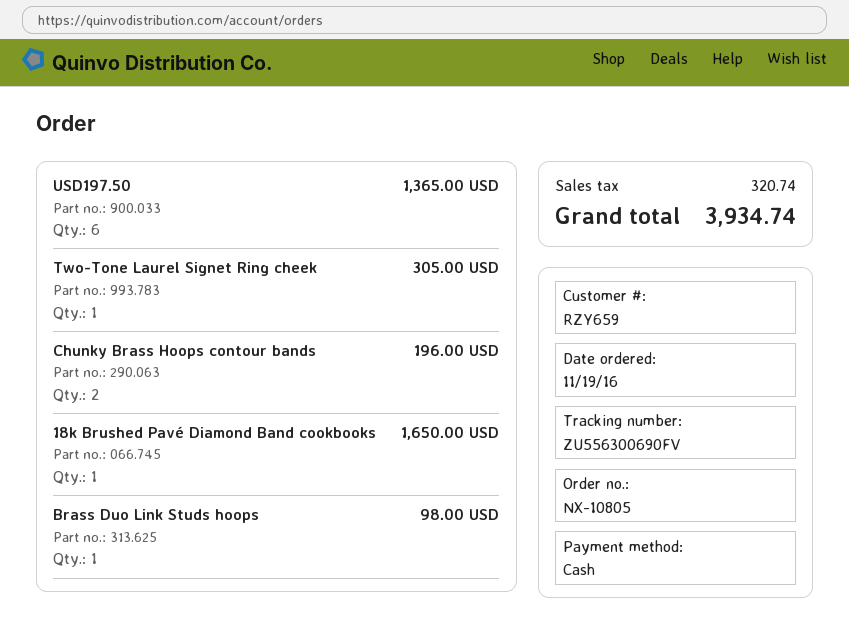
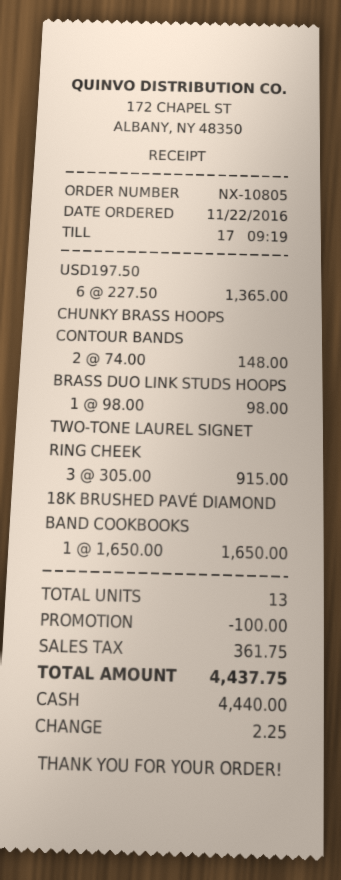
order date: 2016-11-19 -> 2016-11-22
Two-Tone Laurel Signet Ring cheek: 1 for 305.00 -> 3 for 915.00
Chunky Brass Hoops contour bands: 2 for 196.00 -> 2 for 148.00
discount: none -> 100.00
tax: 320.74 -> 361.75
total: 3934.74 -> 4437.75

